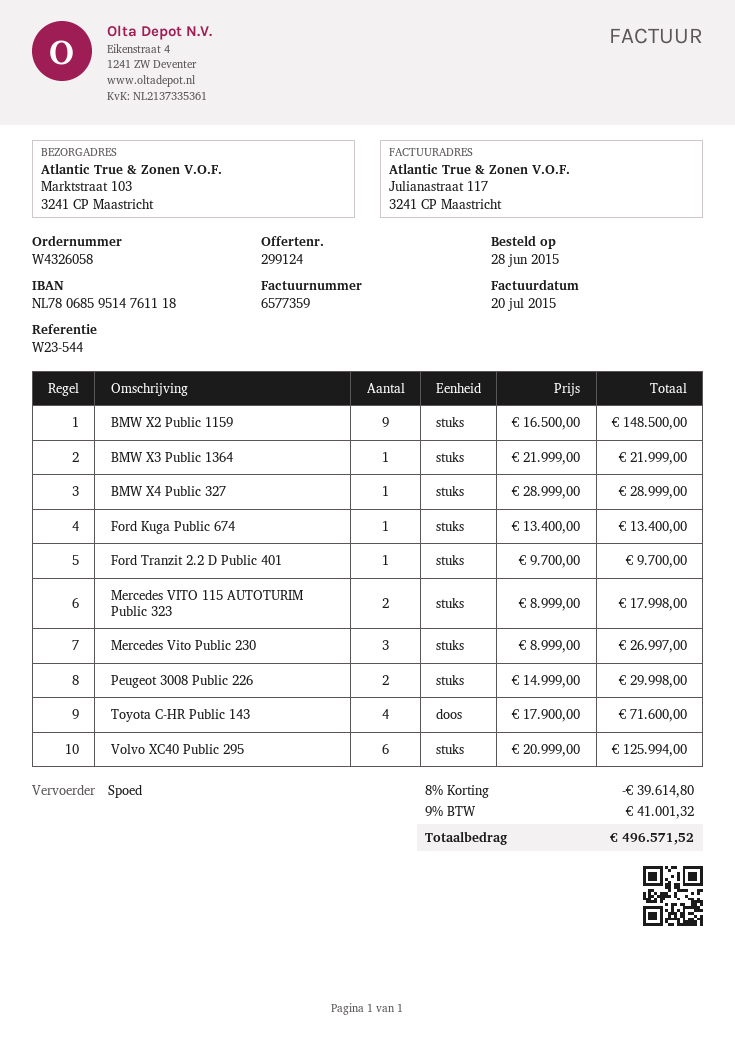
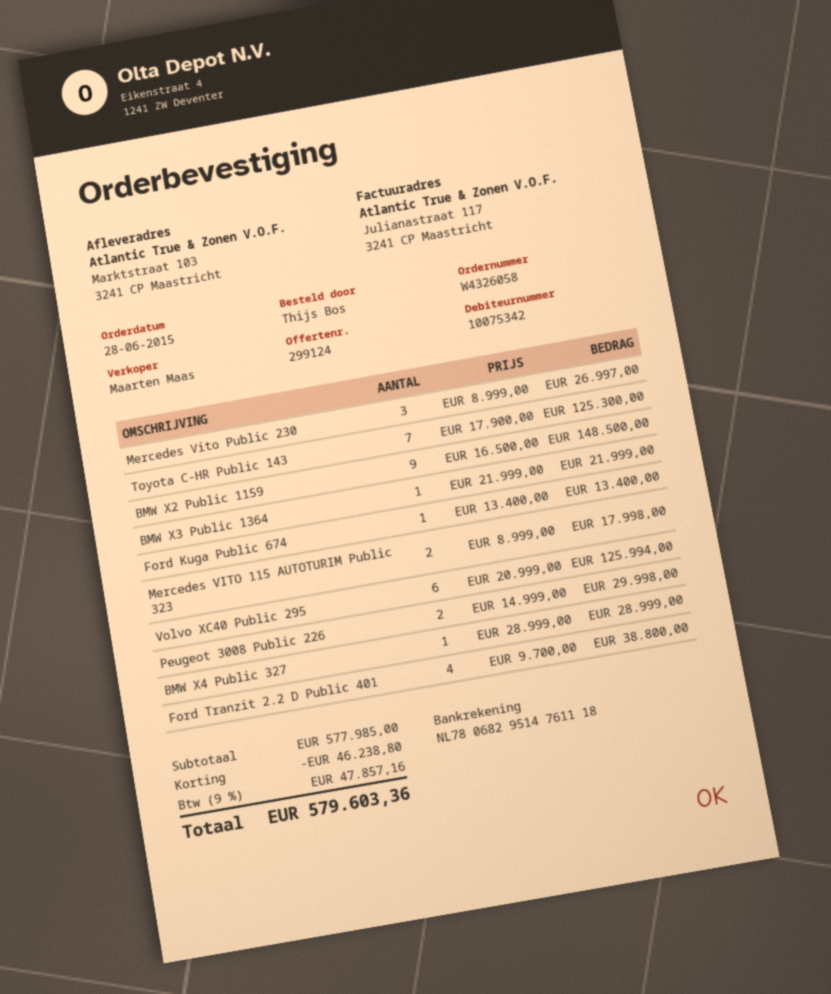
bank account: NL7806859514761118 -> NL7806829514761118
Ford Tranzit 2.2 D Public 401: 1 x 9700.00 = 9700.00 -> 4 x 9700.00 = 38800.00
Toyota C-HR Public 143: 4 x 17900.00 = 71600.00 -> 7 x 17900.00 = 125300.00
discount: 39614.80 -> 46238.80
tax: 9% = 41001.32 -> 9% = 47857.16
total: 496571.52 -> 579603.36

